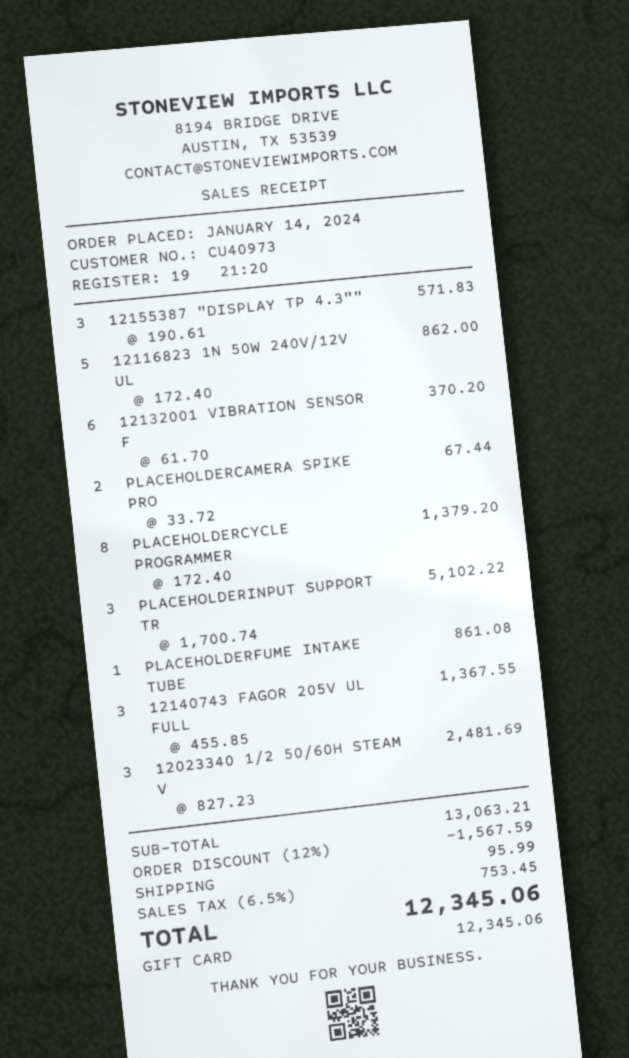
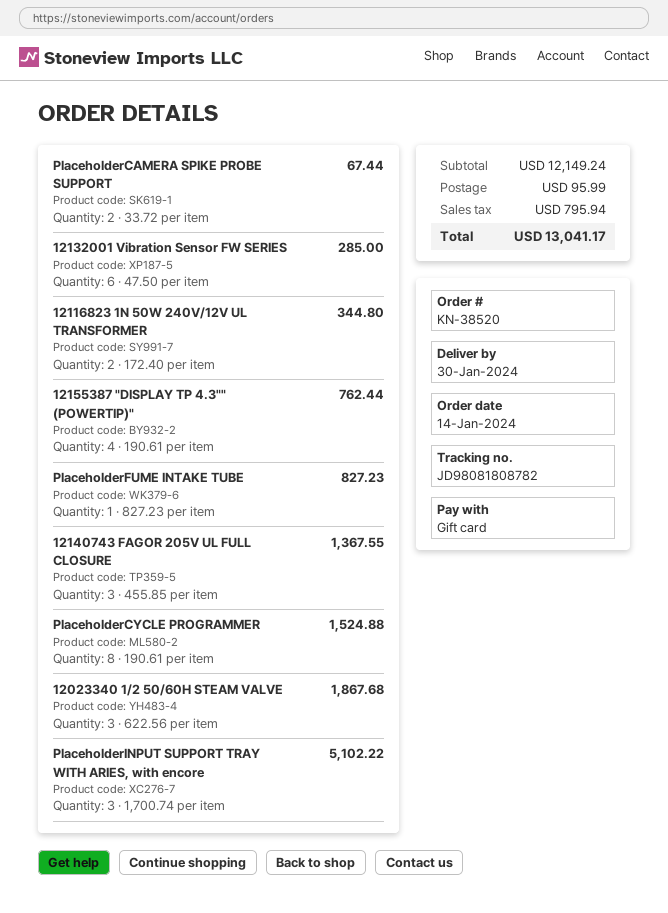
12155387 "DISPLAY TP 4.3"": 3 x 190.61 = 571.83 -> 4 x 190.61 = 762.44
12116823 1N 50W 240V/12V UL: 5 x 172.40 = 862.00 -> 2 x 172.40 = 344.80
12132001 VIBRATION SENSOR F: 6 x 61.70 = 370.20 -> 6 x 47.50 = 285.00
PLACEHOLDERCYCLE PROGRAMMER: 8 x 172.40 = 1379.20 -> 8 x 190.61 = 1524.88
PLACEHOLDERFUME INTAKE TUBE: 1 x 861.08 = 861.08 -> 1 x 827.23 = 827.23
12023340 1/2 50/60H STEAM V: 3 x 827.23 = 2481.69 -> 3 x 622.56 = 1867.68
subtotal: 13063.21 -> 12149.24
discount: 12% = 1567.59 -> none
tax: 753.45 -> 795.94
total: 12345.06 -> 13041.17

